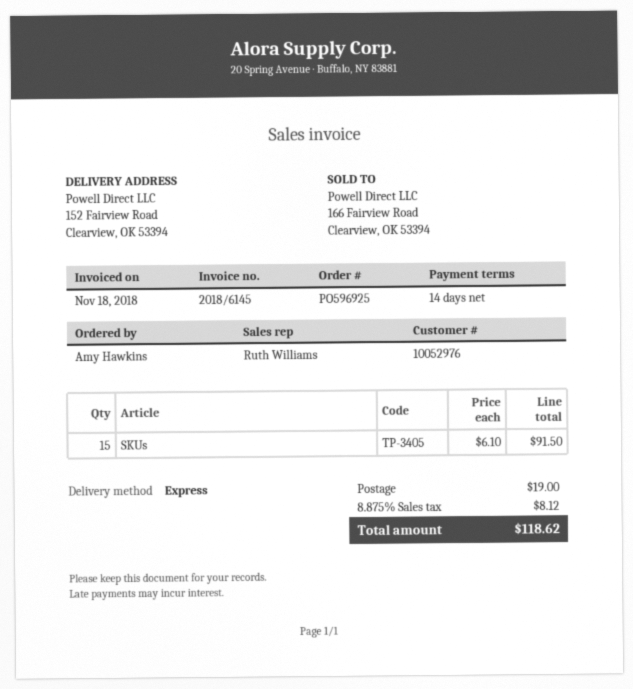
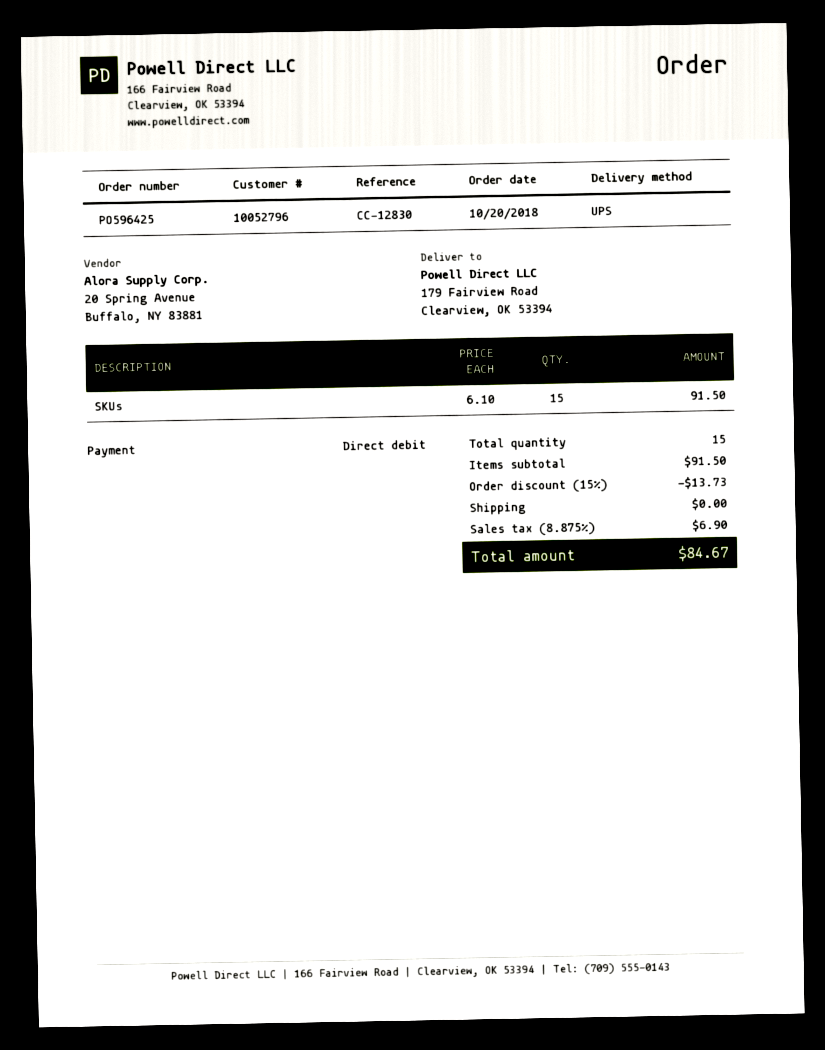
order number: PO596925 -> PO596425
customer number: 10052976 -> 10052796
shipping method: express -> UPS
ship to: 152 Fairview Road, Clearview, OK 53394 -> 179 Fairview Road, Clearview, OK 53394
discount: none -> 15% = 13.73
shipping: 19.00 -> 0.00
tax: 8.875% = 8.12 -> 8.875% = 6.90
total: 118.62 -> 84.67

